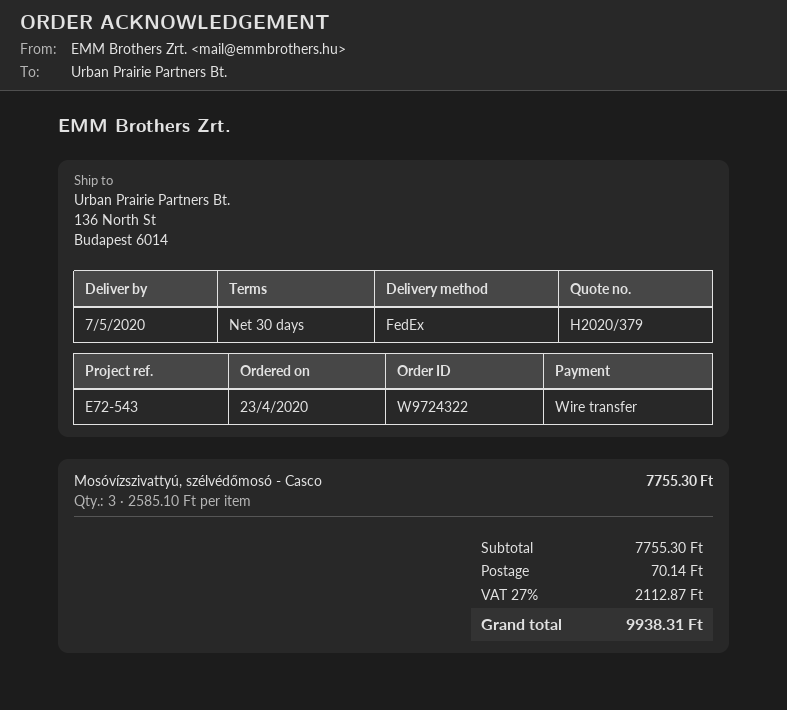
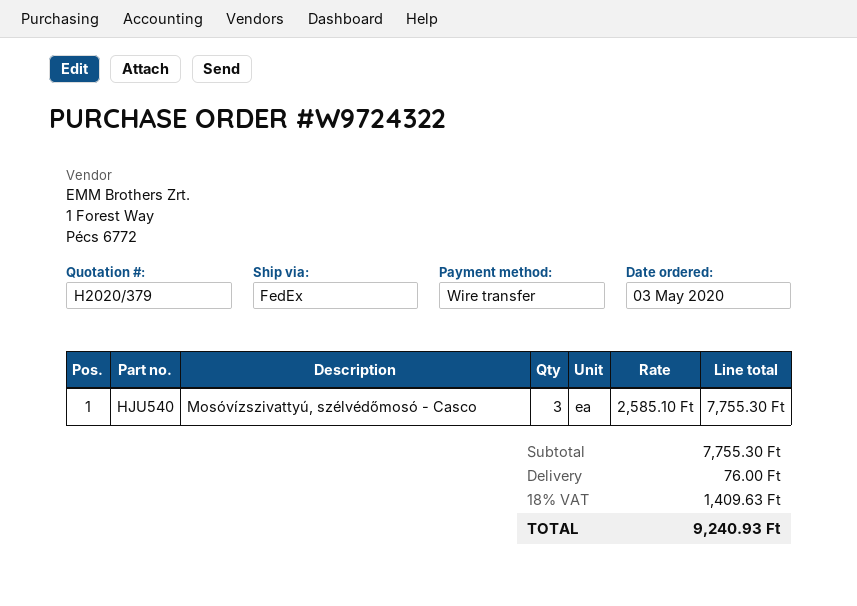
order date: 2020-04-23 -> 2020-05-03
shipping: 70.14 -> 76.00
tax: 27% = 2112.87 -> 18% = 1409.63
total: 9938.31 -> 9240.93

